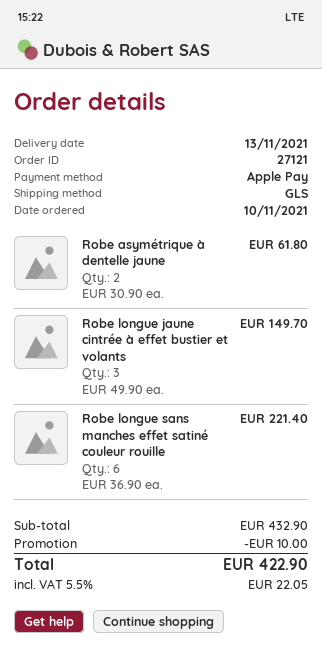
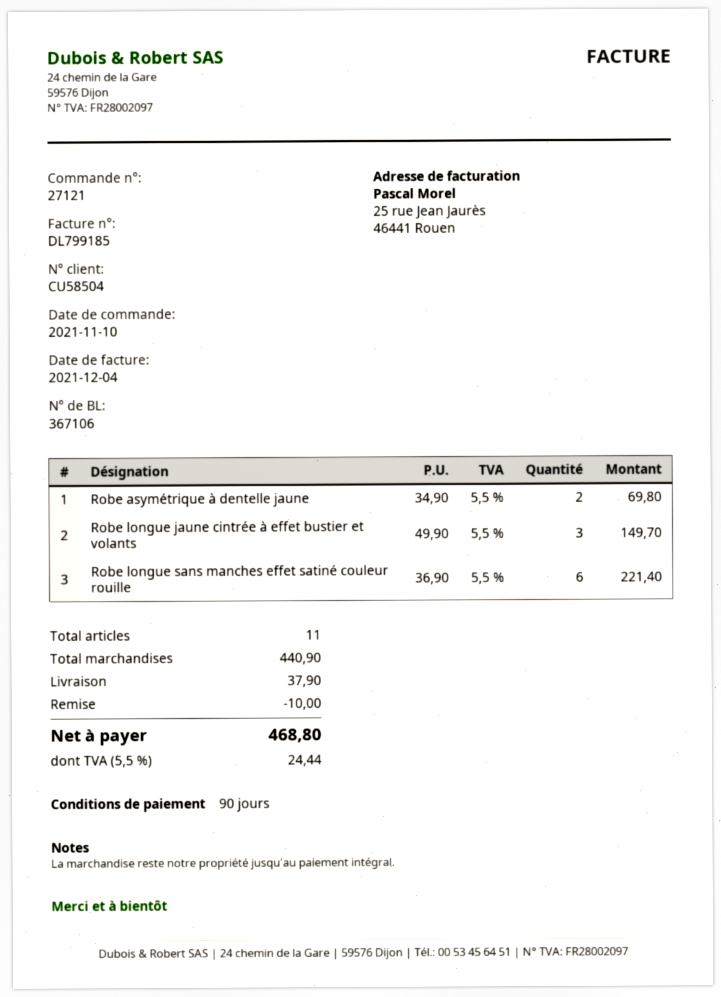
Robe asymétrique à dentelle jaune: 2 x 30.90 = 61.80 -> 2 x 34.90 = 69.80
subtotal: 432.90 -> 440.90
shipping: none -> 37.90
tax: 5.5% = 22.05 -> 5.5% = 24.44
total: 422.90 -> 468.80

